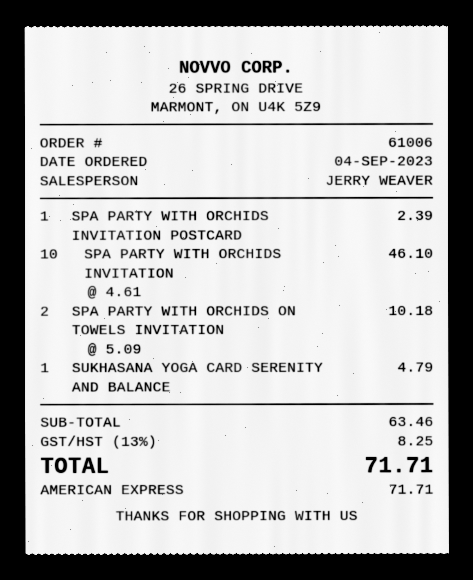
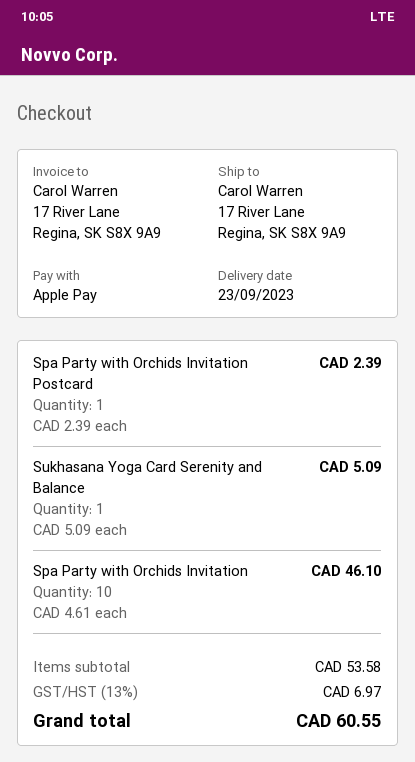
payment method: American Express -> Apple Pay
SPA PARTY WITH ORCHIDS ON TOWELS INVITATION: 2 x 5.09 = 10.18 -> none
SUKHASANA YOGA CARD SERENITY AND BALANCE: 1 x 4.79 = 4.79 -> 1 x 5.09 = 5.09
subtotal: 63.46 -> 53.58
tax: 13% = 8.25 -> 13% = 6.97
total: 71.71 -> 60.55

